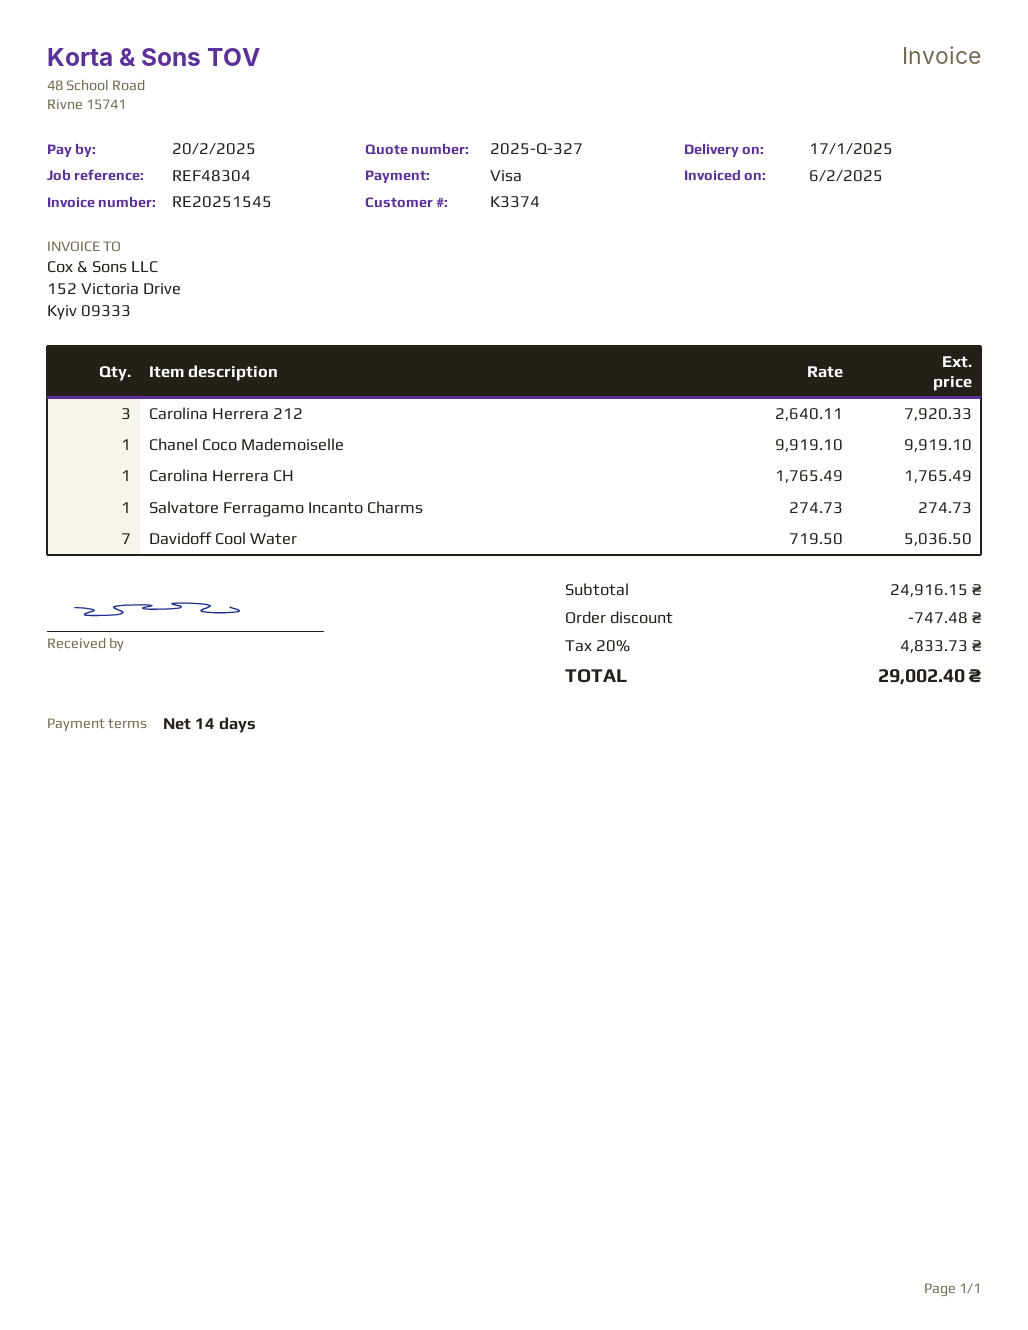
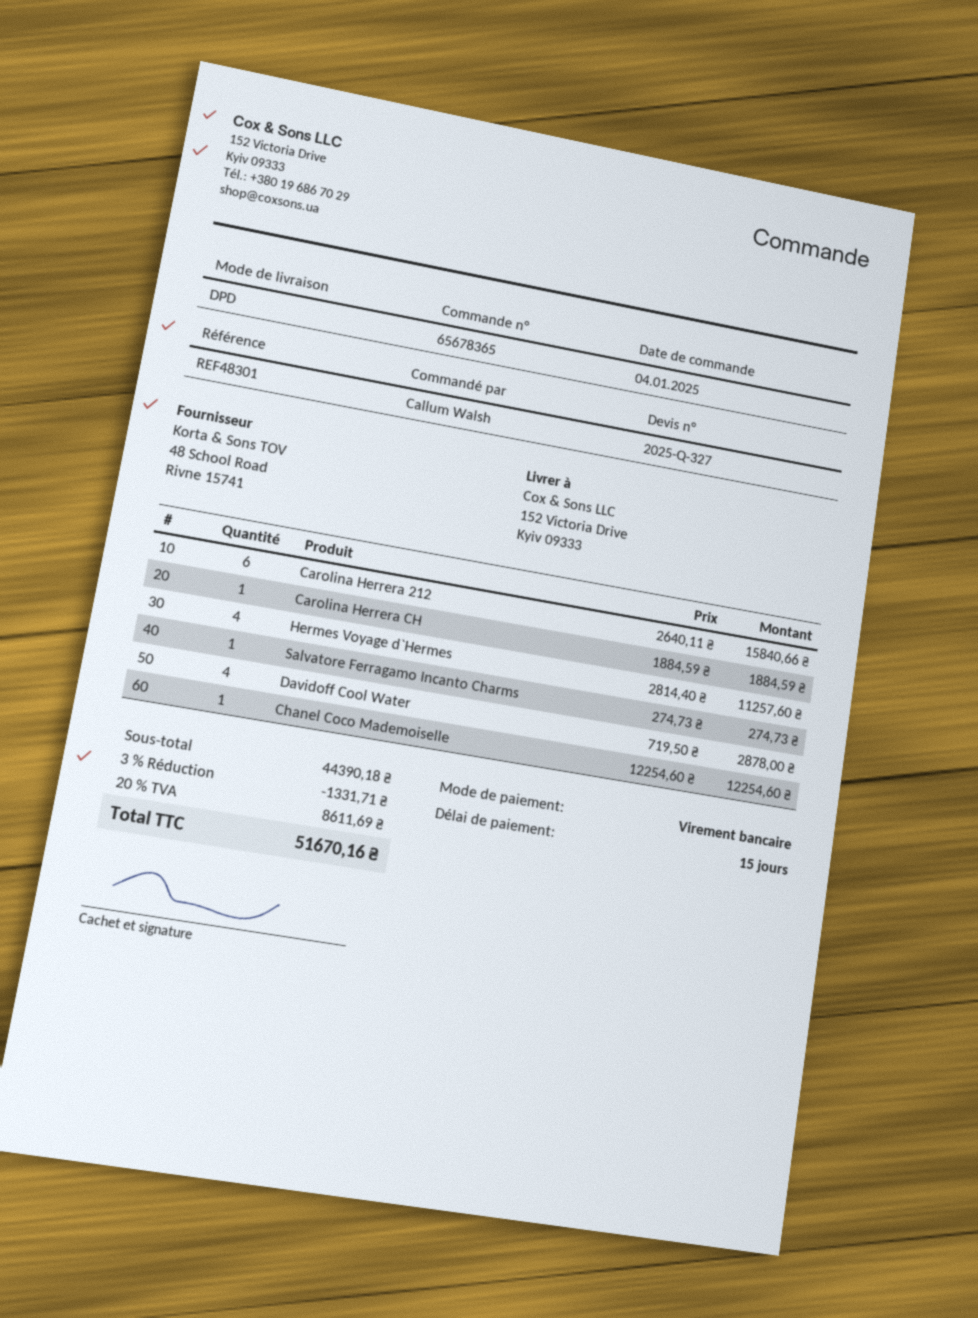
payment terms: 14 days -> 15 days
reference: REF48304 -> REF48301
payment method: Visa -> bank transfer
Carolina Herrera 212: 3 x 2640.11 = 7920.33 -> 6 x 2640.11 = 15840.66
Chanel Coco Mademoiselle: 1 x 9919.10 = 9919.10 -> 1 x 12254.60 = 12254.60
Carolina Herrera CH: 1 x 1765.49 = 1765.49 -> 1 x 1884.59 = 1884.59
Davidoff Cool Water: 7 x 719.50 = 5036.50 -> 4 x 719.50 = 2878.00
Hermes Voyage d`Hermes: none -> 4 x 2814.40 = 11257.60
subtotal: 24916.15 -> 44390.18
discount: 747.48 -> 1331.71
tax: 20% = 4833.73 -> 20% = 8611.69
total: 29002.40 -> 51670.16

